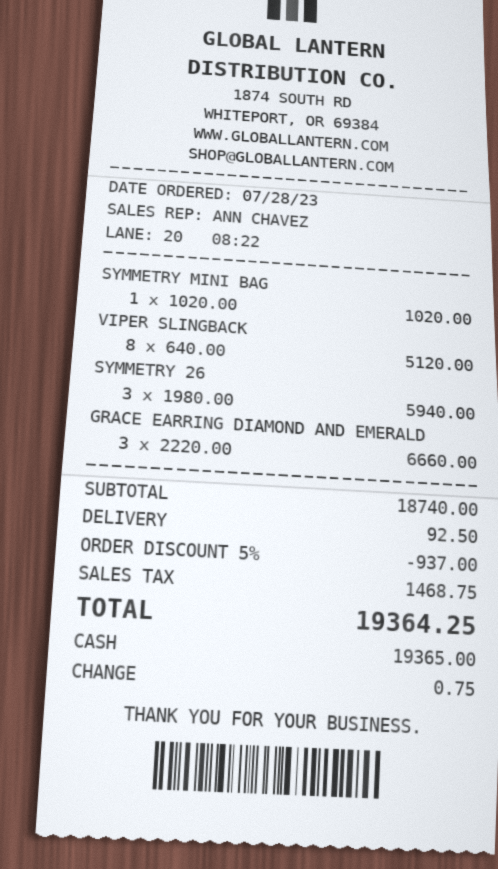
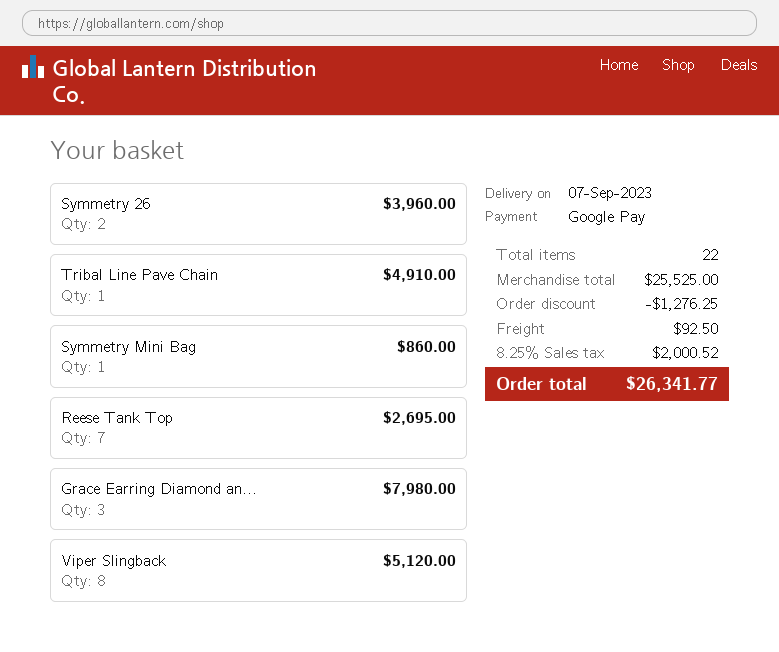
payment method: cash -> Google Pay
SYMMETRY MINI BAG: 1 for 1020.00 -> 1 for 860.00
SYMMETRY 26: 3 for 5940.00 -> 2 for 3960.00
GRACE EARRING DIAMOND AND EMERALD: 3 for 6660.00 -> 3 for 7980.00
Tribal Line Pave Chain: none -> 1 for 4910.00
Reese Tank Top: none -> 7 for 2695.00
subtotal: 18740.00 -> 25525.00
discount: 937.00 -> 1276.25
tax: 1468.75 -> 2000.52
total: 19364.25 -> 26341.77

